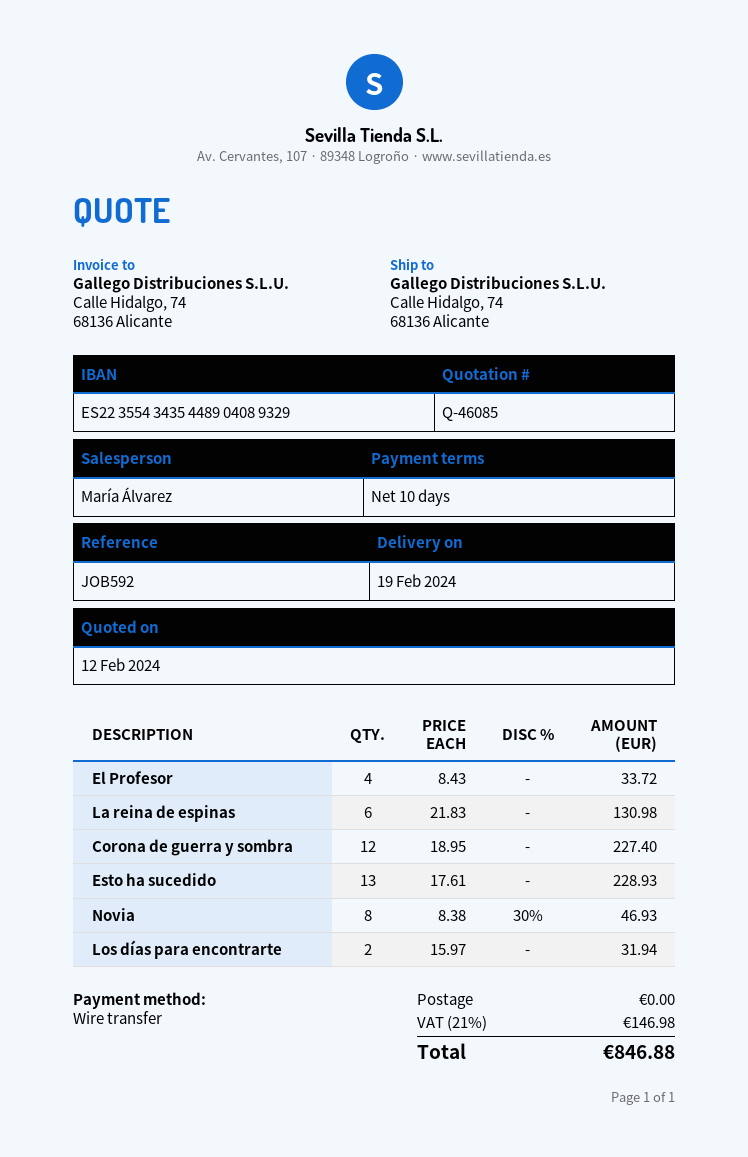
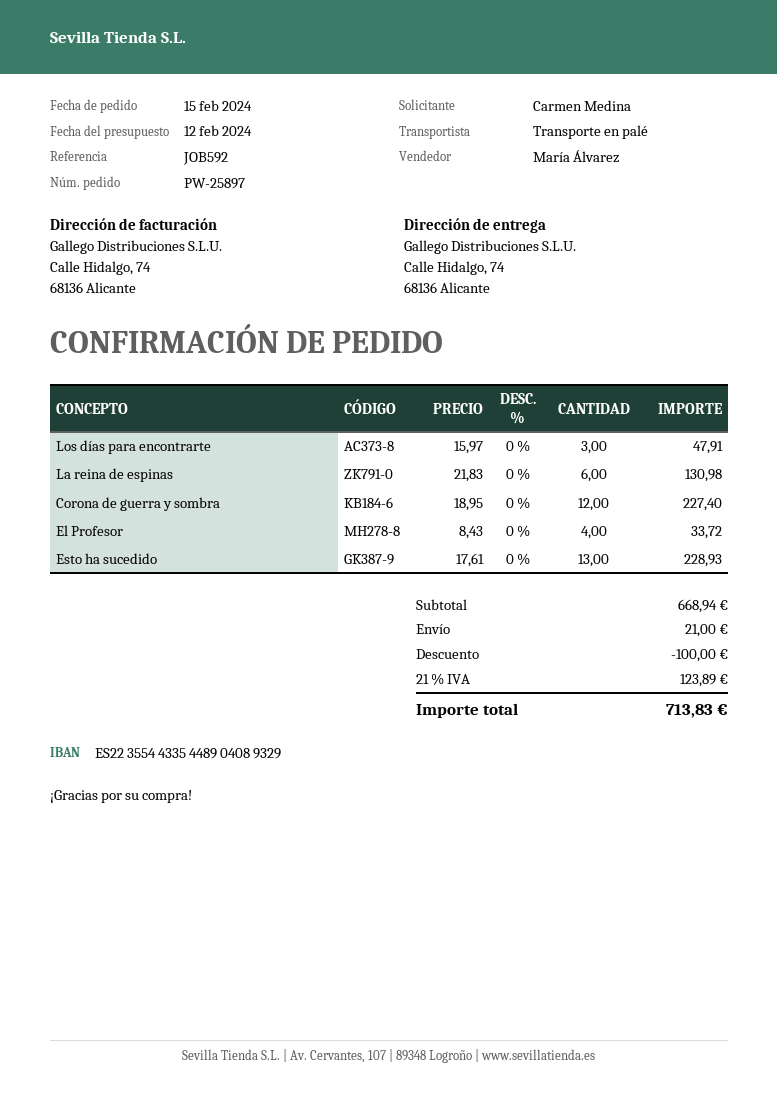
bank account: ES2235543435448904089329 -> ES2235544335448904089329
Novia: 8 x 8.38 - 30% = 46.93 -> none
Los días para encontrarte: 2 x 15.97 = 31.94 -> 3 x 15.97 = 47.91
discount: none -> 100.00
shipping: 0.00 -> 21.00
tax: 21% = 146.98 -> 21% = 123.89
total: 846.88 -> 713.83

